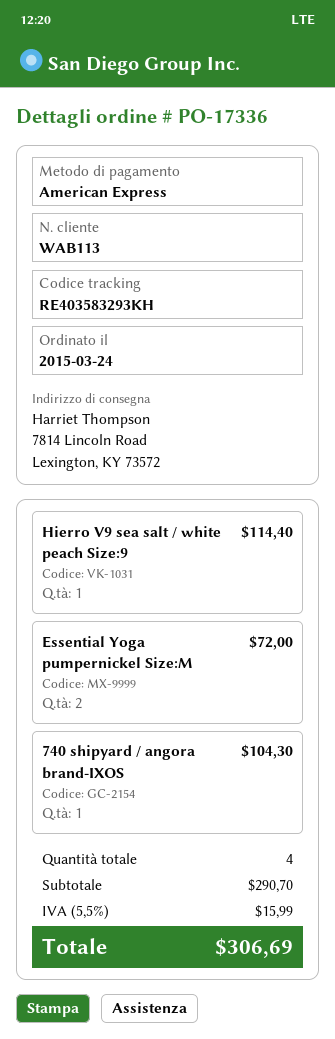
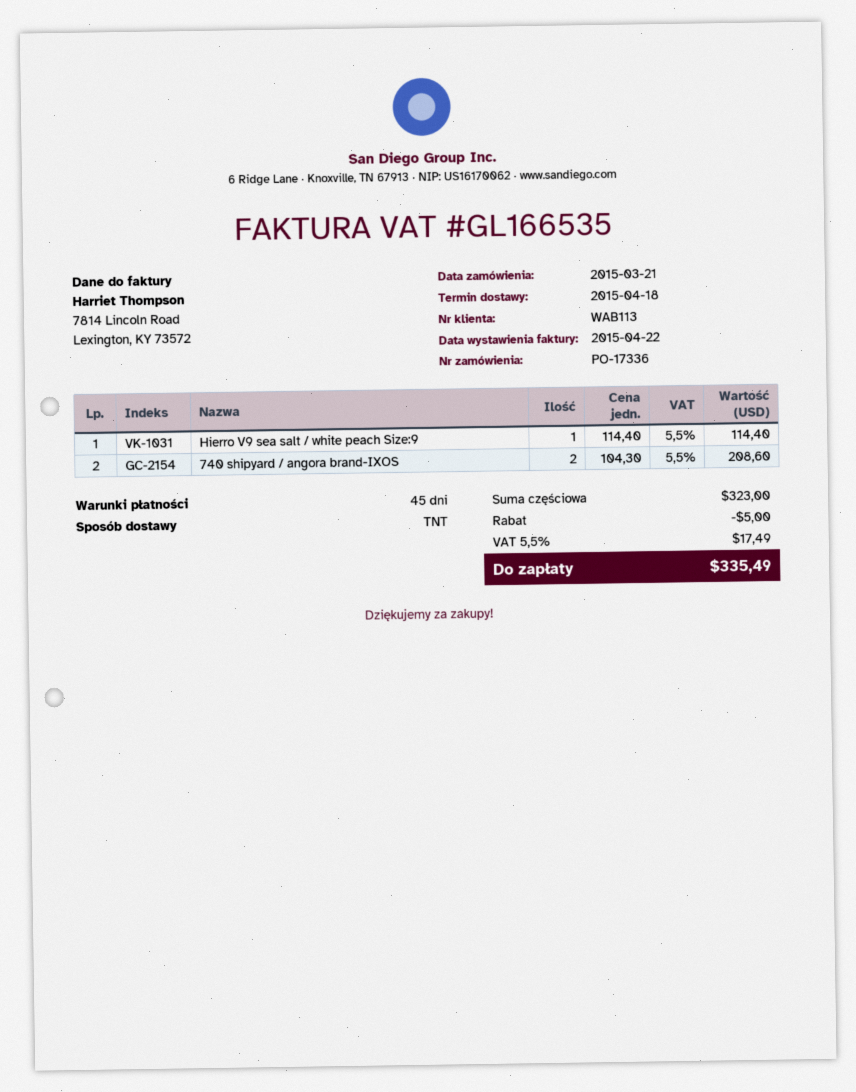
order date: 2015-03-24 -> 2015-03-21
Essential Yoga pumpernickel Size:M: 2 for 72.00 -> none
740 shipyard / angora brand-IXOS: 1 for 104.30 -> 2 for 208.60
subtotal: 290.70 -> 323.00
discount: none -> 5.00
tax: 5.5% = 15.99 -> 5.5% = 17.49
total: 306.69 -> 335.49

